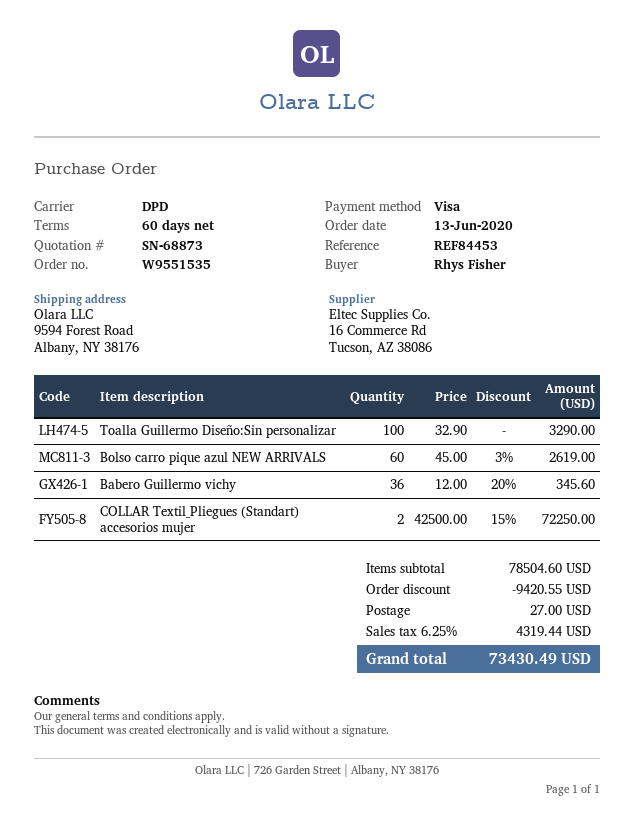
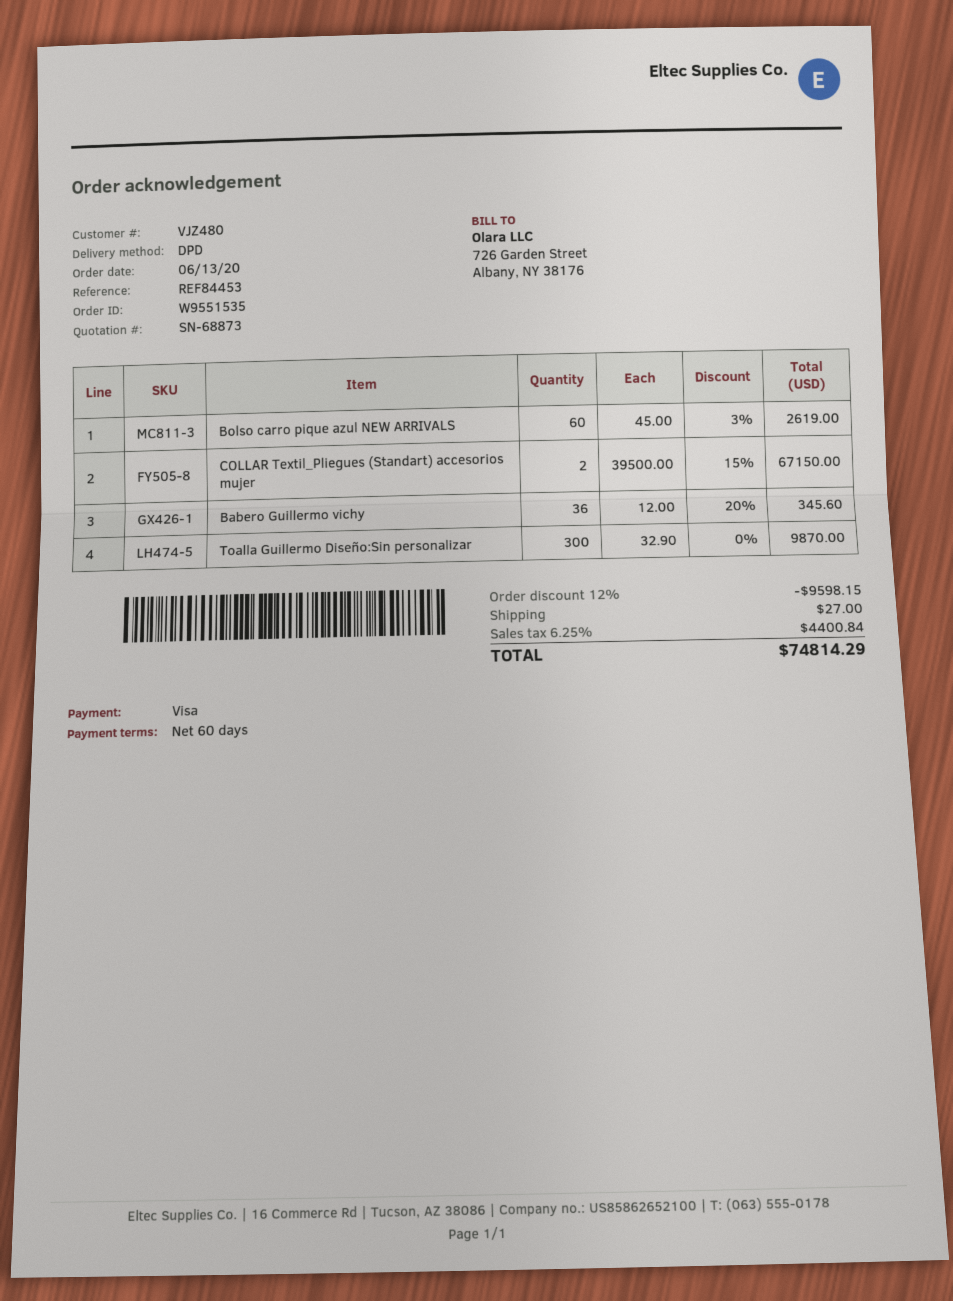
Toalla Guillermo Diseño:Sin personalizar: 100 x 32.90 = 3290.00 -> 300 x 32.90 = 9870.00
COLLAR Textil_Pliegues (Standart) accesorios mujer: 2 x 42500.00 - 15% = 72250.00 -> 2 x 39500.00 - 15% = 67150.00
discount: 9420.55 -> 9598.15
tax: 6.25% = 4319.44 -> 6.25% = 4400.84
total: 73430.49 -> 74814.29

